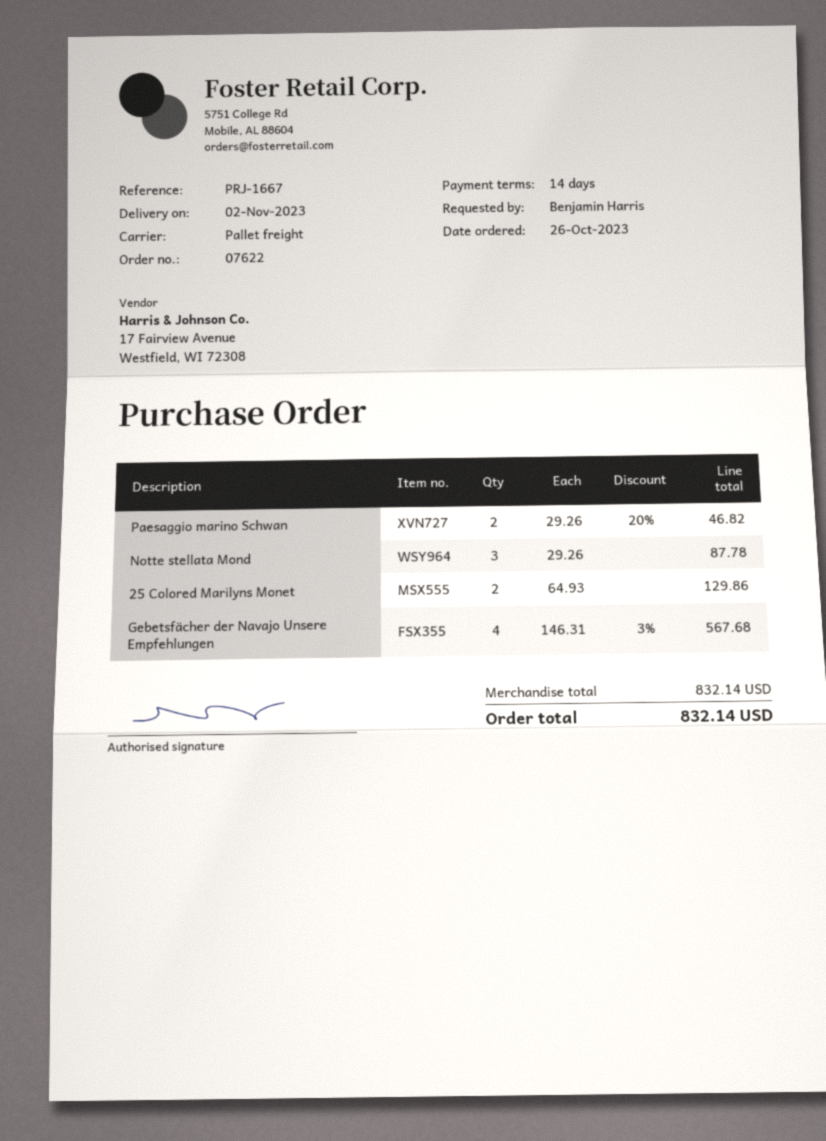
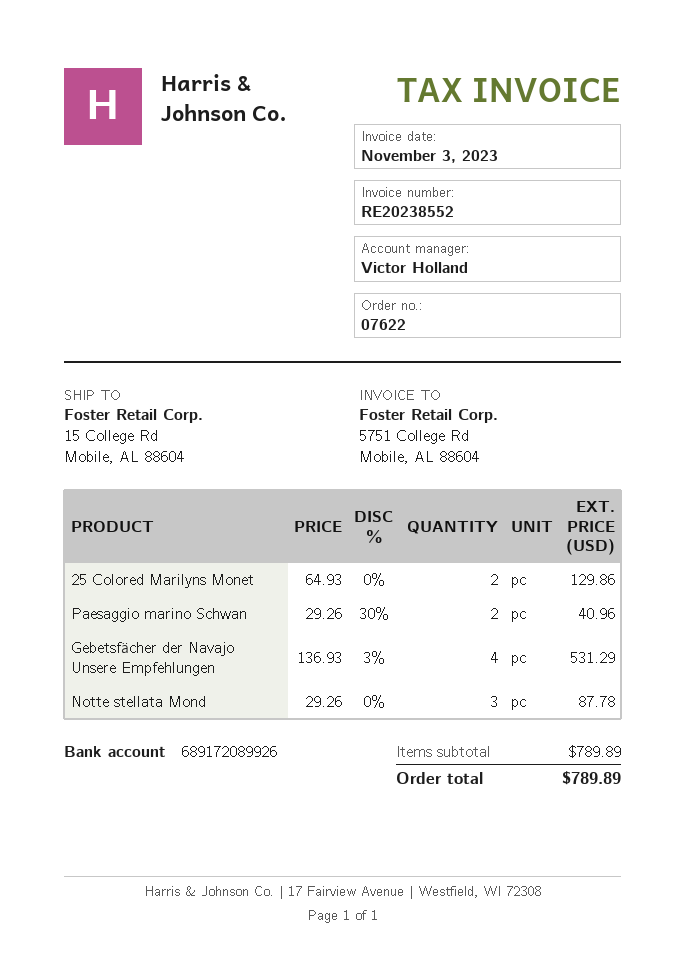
Paesaggio marino Schwan: 2 x 29.26 - 20% = 46.82 -> 2 x 29.26 - 30% = 40.96
Gebetsfächer der Navajo Unsere Empfehlungen: 4 x 146.31 - 3% = 567.68 -> 4 x 136.93 - 3% = 531.29
subtotal: 832.14 -> 789.89
total: 832.14 -> 789.89

